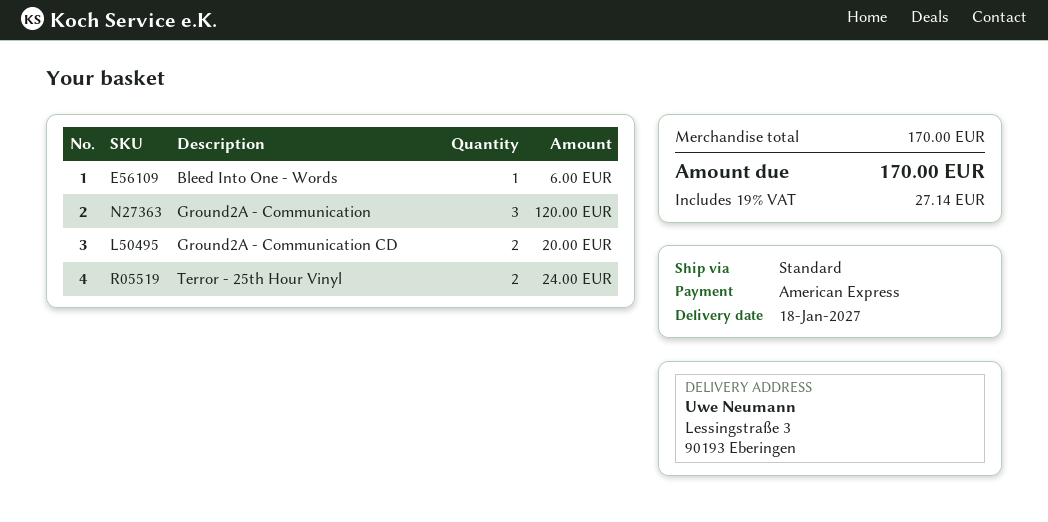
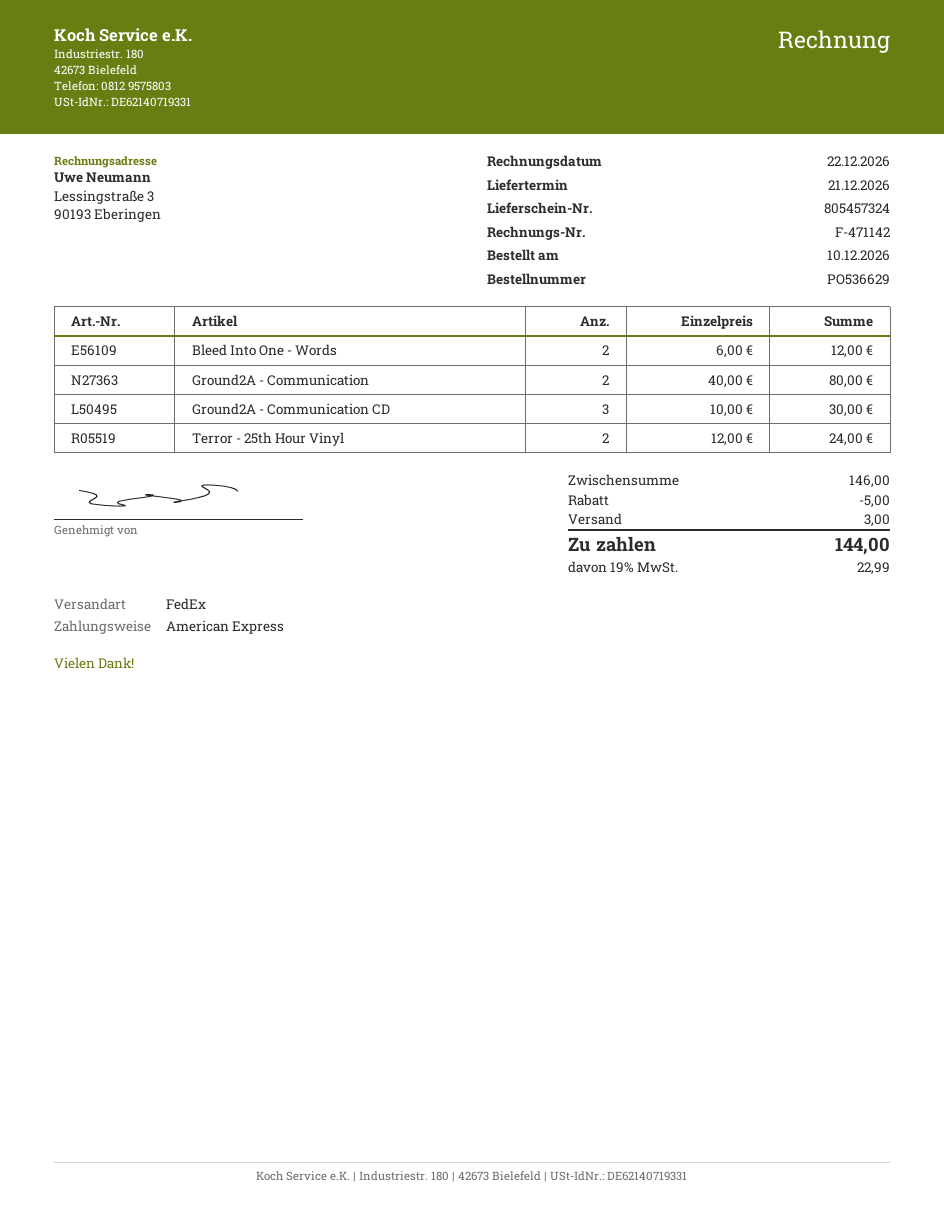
delivery date: 2027-01-18 -> 2026-12-21
shipping method: standard -> FedEx
Bleed Into One - Words: 1 for 6.00 -> 2 for 12.00
Ground2A - Communication: 3 for 120.00 -> 2 for 80.00
Ground2A - Communication CD: 2 for 20.00 -> 3 for 30.00
subtotal: 170.00 -> 146.00
discount: none -> 5.00
shipping: none -> 3.00
tax: 19% = 27.14 -> 19% = 22.99
total: 170.00 -> 144.00

